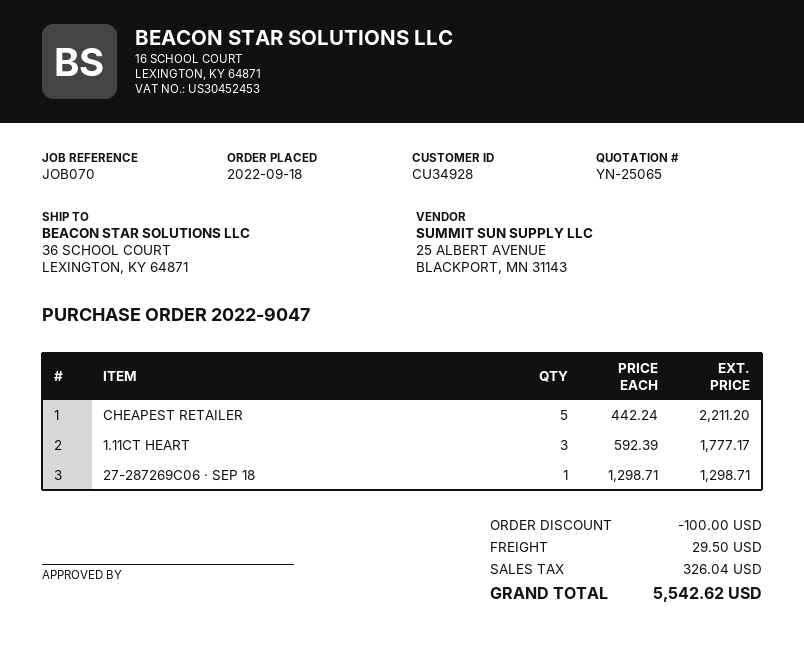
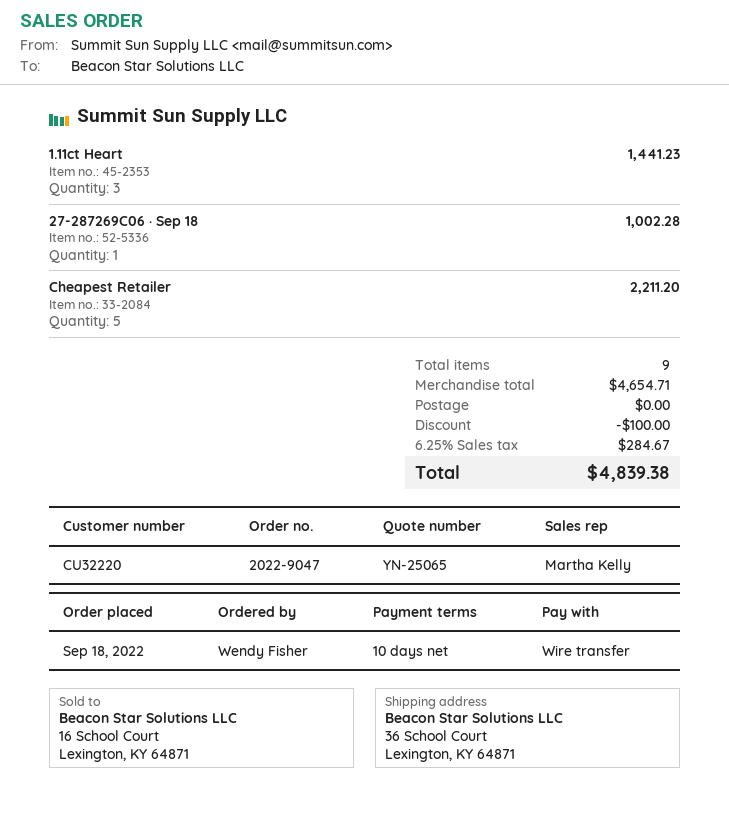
customer number: CU34928 -> CU32220
1.11CT HEART: 3 for 1777.17 -> 3 for 1441.23
27-287269C06 · SEP 18: 1 for 1298.71 -> 1 for 1002.28
shipping: 29.50 -> 0.00
tax: 326.04 -> 284.67
total: 5542.62 -> 4839.38

